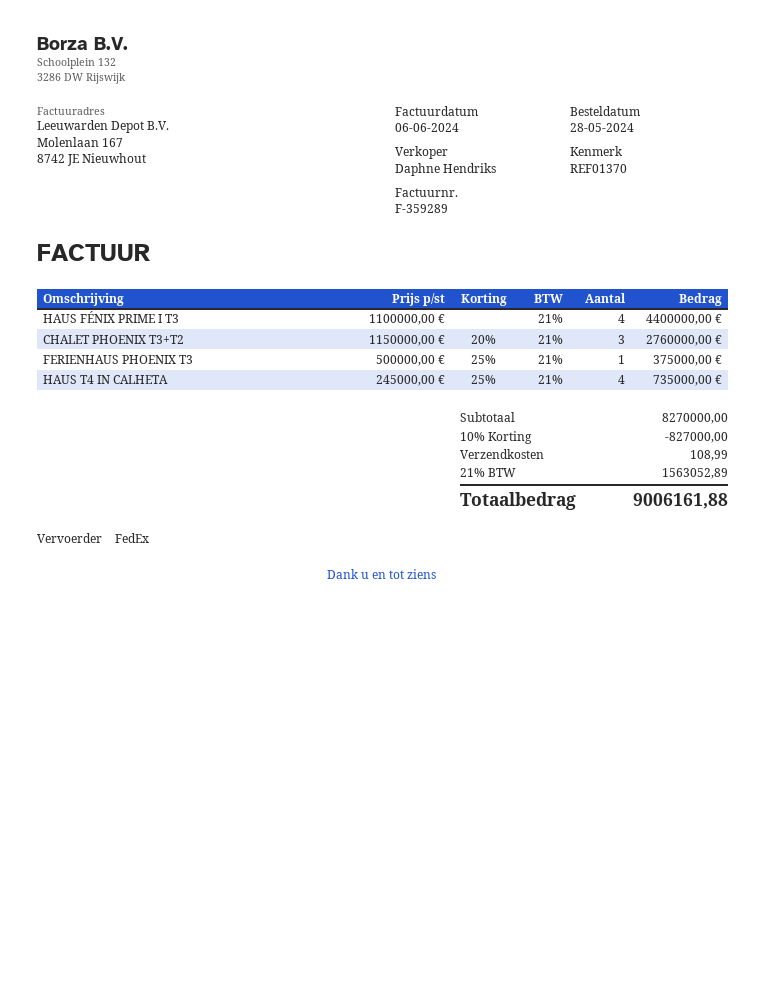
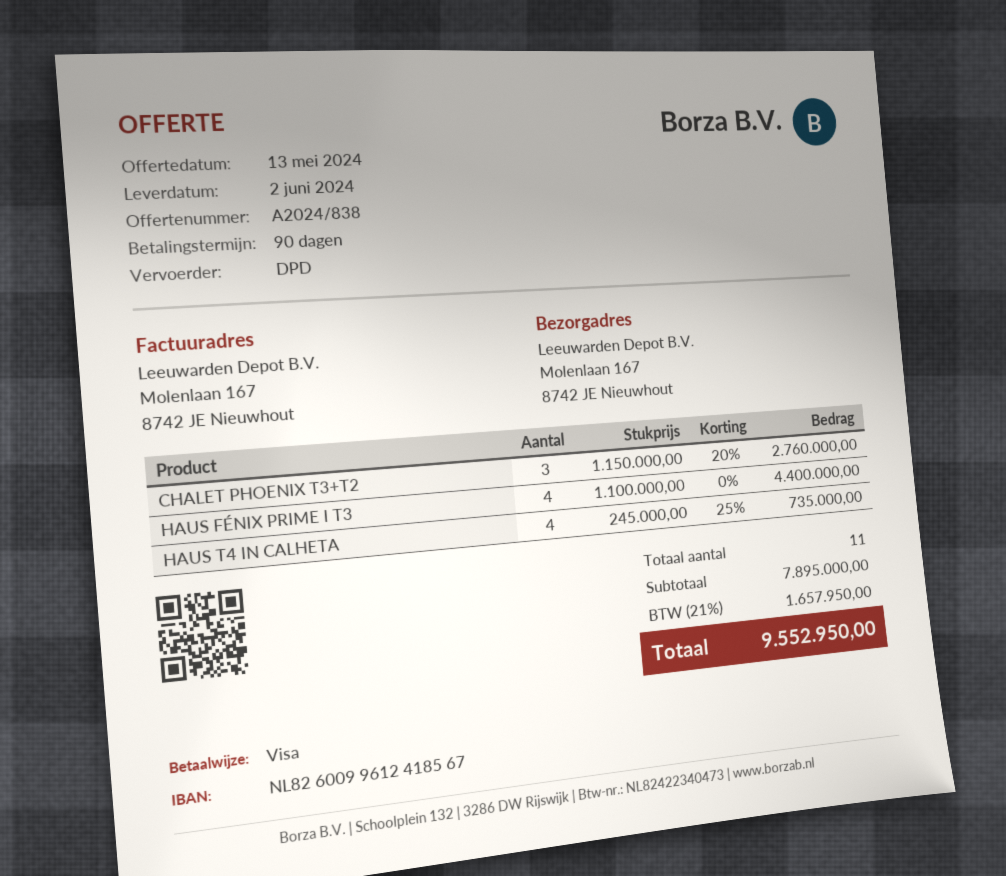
shipping method: FedEx -> DPD
FERIENHAUS PHOENIX T3: 1 x 500000.00 - 25% = 375000.00 -> none
subtotal: 8270000.00 -> 7895000.00
discount: 10% = 827000.00 -> none
shipping: 108.99 -> none
tax: 21% = 1563052.89 -> 21% = 1657950.00
total: 9006161.88 -> 9552950.00

